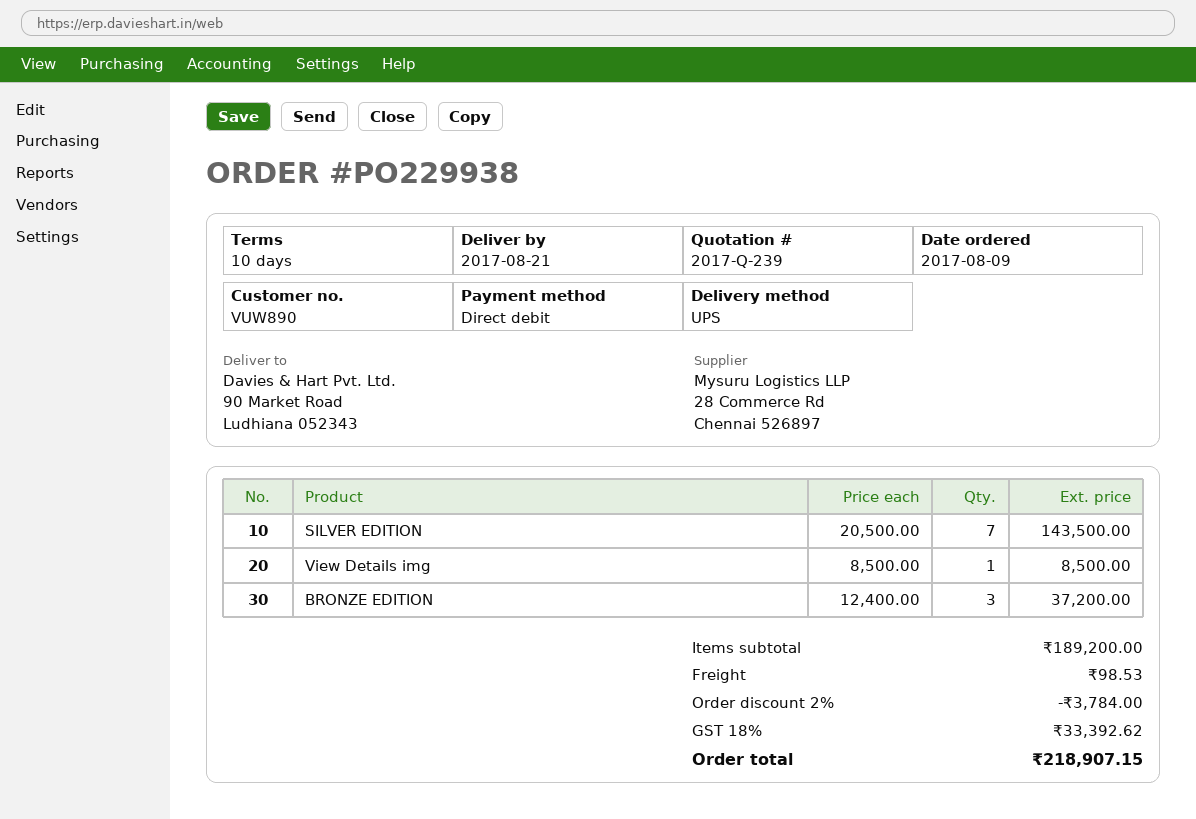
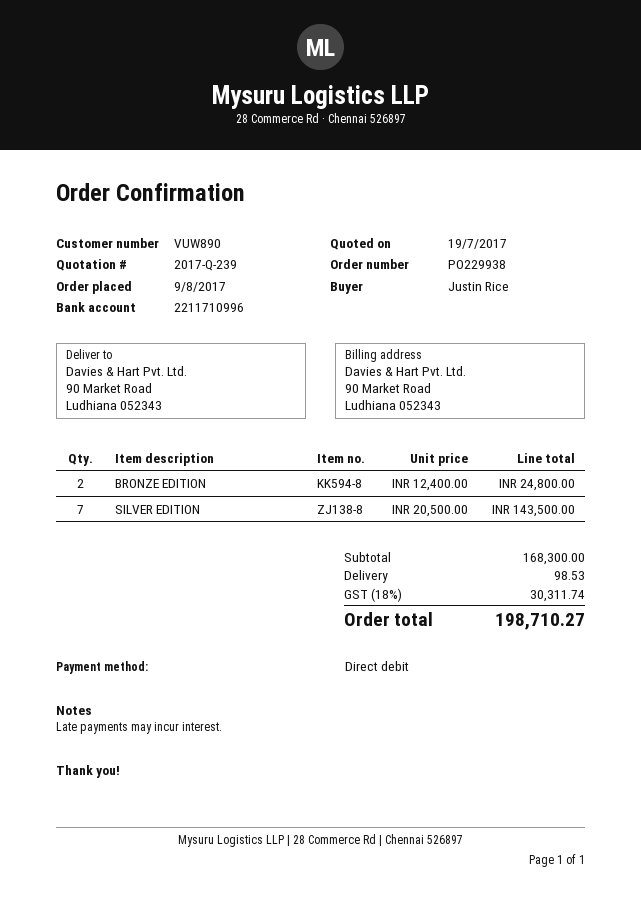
View Details img: 1 x 8500.00 = 8500.00 -> none
BRONZE EDITION: 3 x 12400.00 = 37200.00 -> 2 x 12400.00 = 24800.00
subtotal: 189200.00 -> 168300.00
discount: 2% = 3784.00 -> none
tax: 18% = 33392.62 -> 18% = 30311.74
total: 218907.15 -> 198710.27

